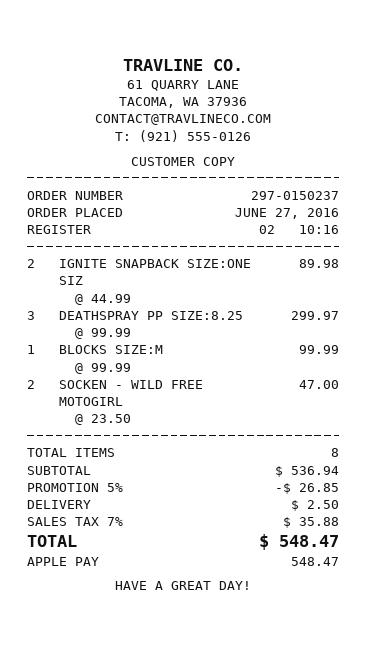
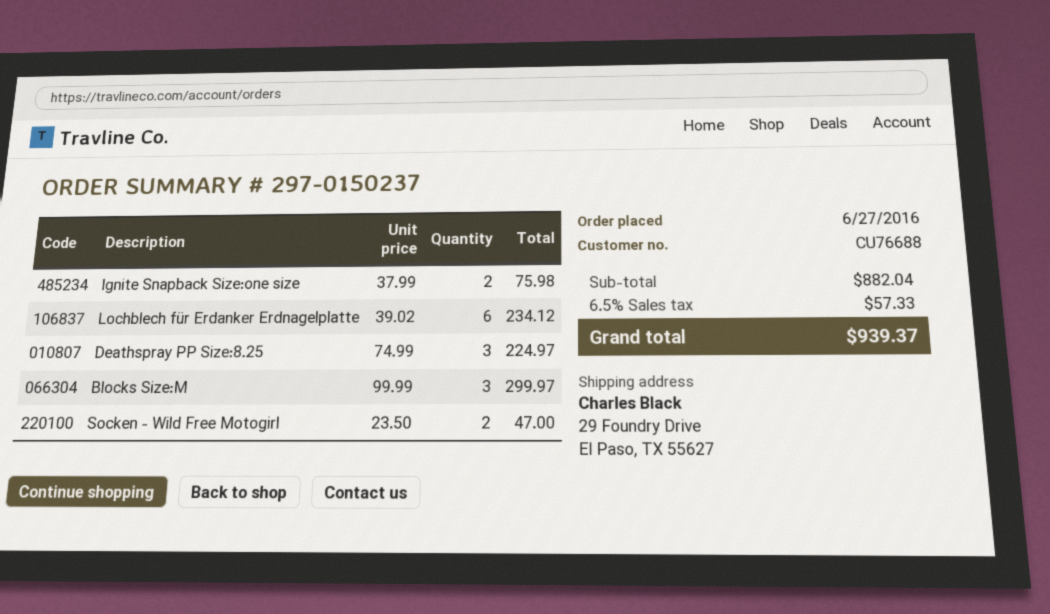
IGNITE SNAPBACK SIZE:ONE SIZ: 2 x 44.99 = 89.98 -> 2 x 37.99 = 75.98
DEATHSPRAY PP SIZE:8.25: 3 x 99.99 = 299.97 -> 3 x 74.99 = 224.97
BLOCKS SIZE:M: 1 x 99.99 = 99.99 -> 3 x 99.99 = 299.97
Lochblech für Erdanker Erdnagelplatte: none -> 6 x 39.02 = 234.12
subtotal: 536.94 -> 882.04
discount: 5% = 26.85 -> none
shipping: 2.50 -> none
tax: 7% = 35.88 -> 6.5% = 57.33
total: 548.47 -> 939.37

